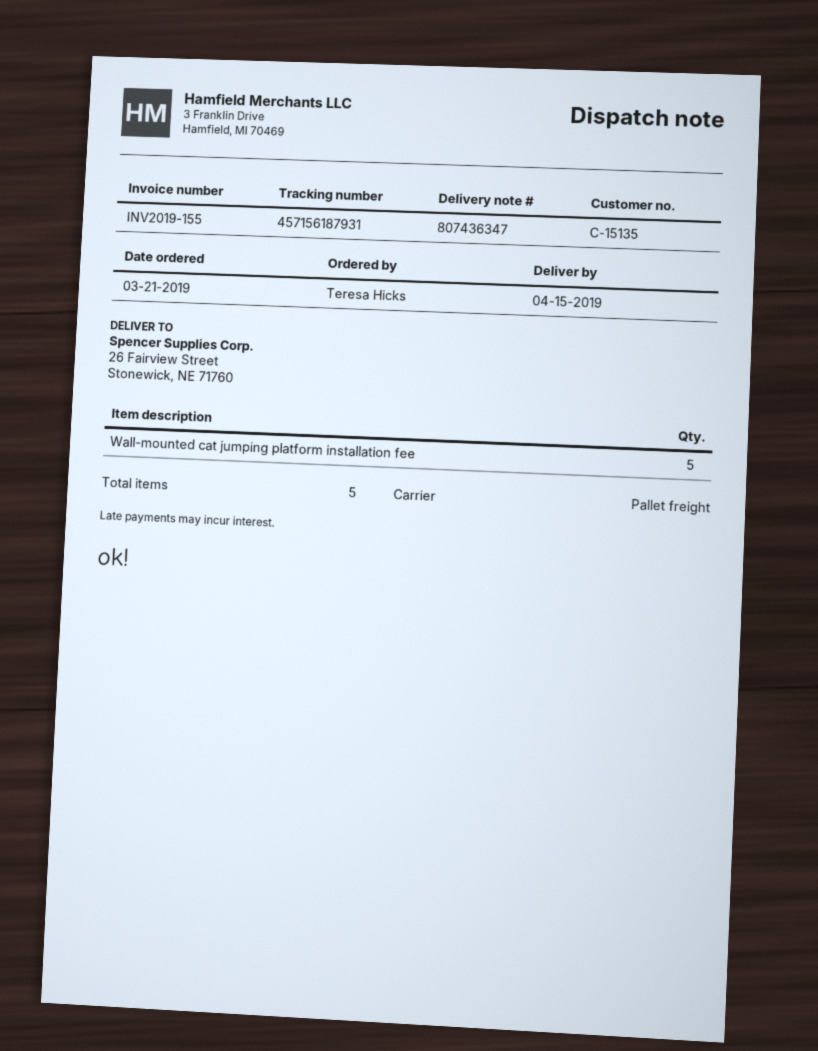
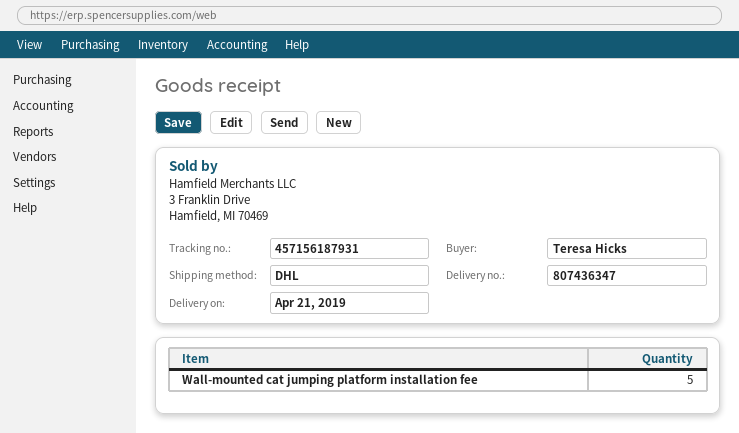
delivery date: 2019-04-15 -> 2019-04-21
shipping method: pallet freight -> DHL

